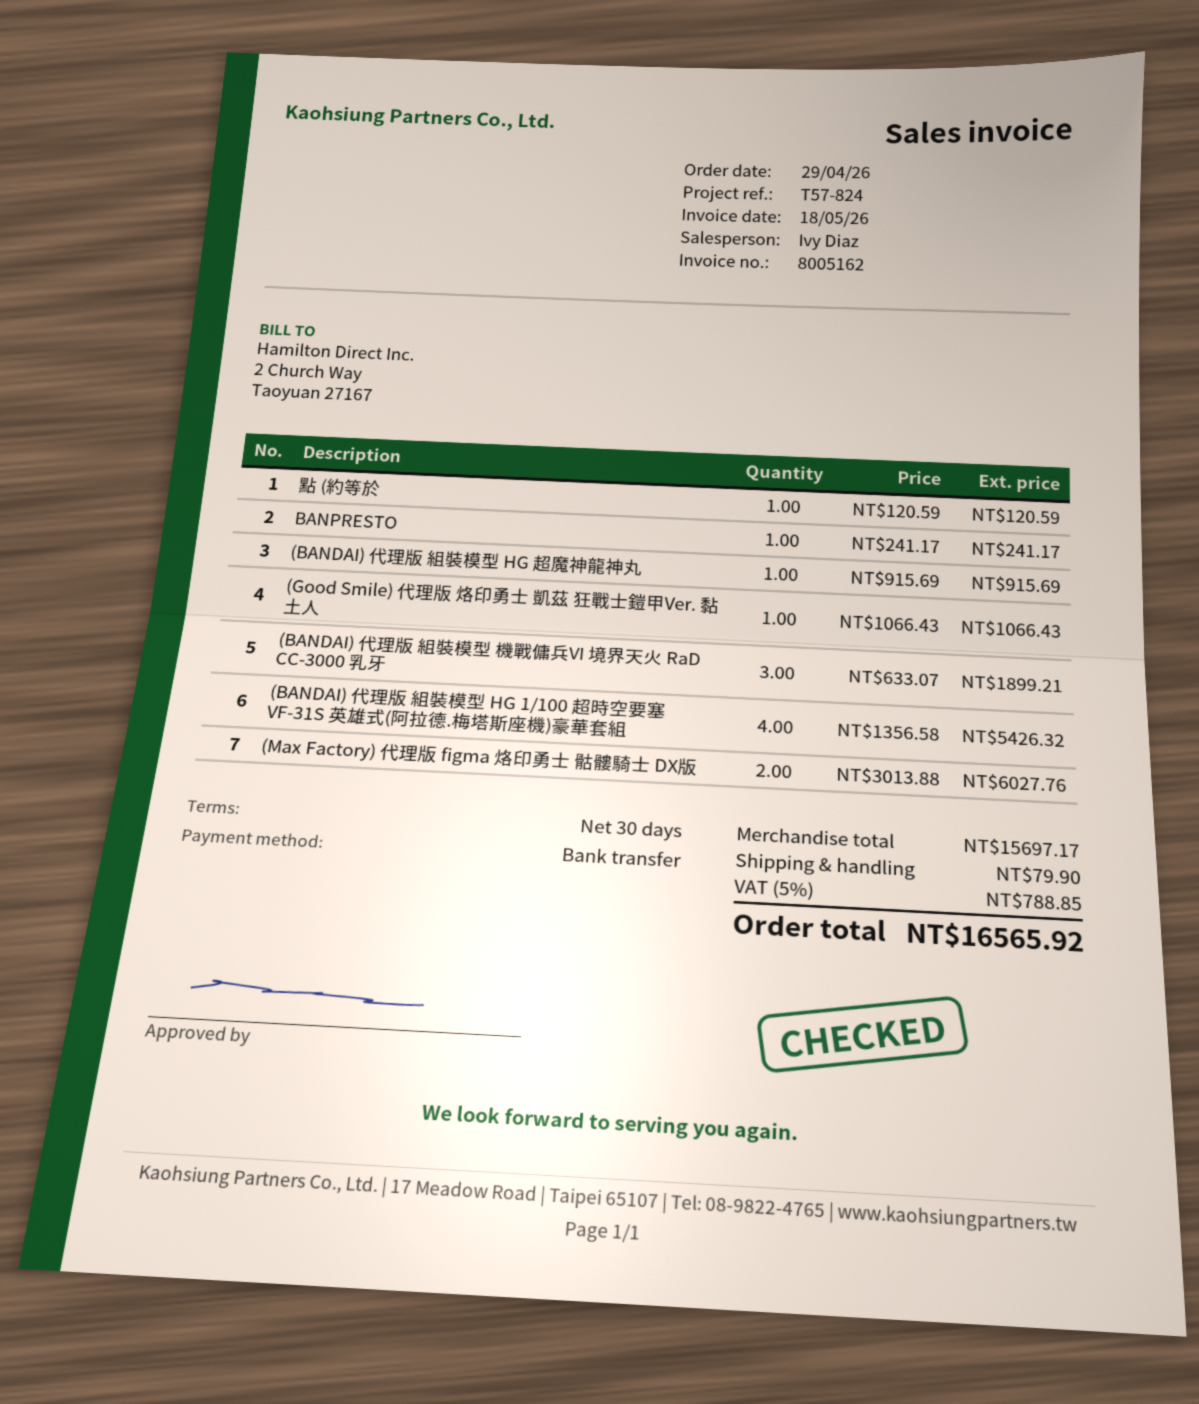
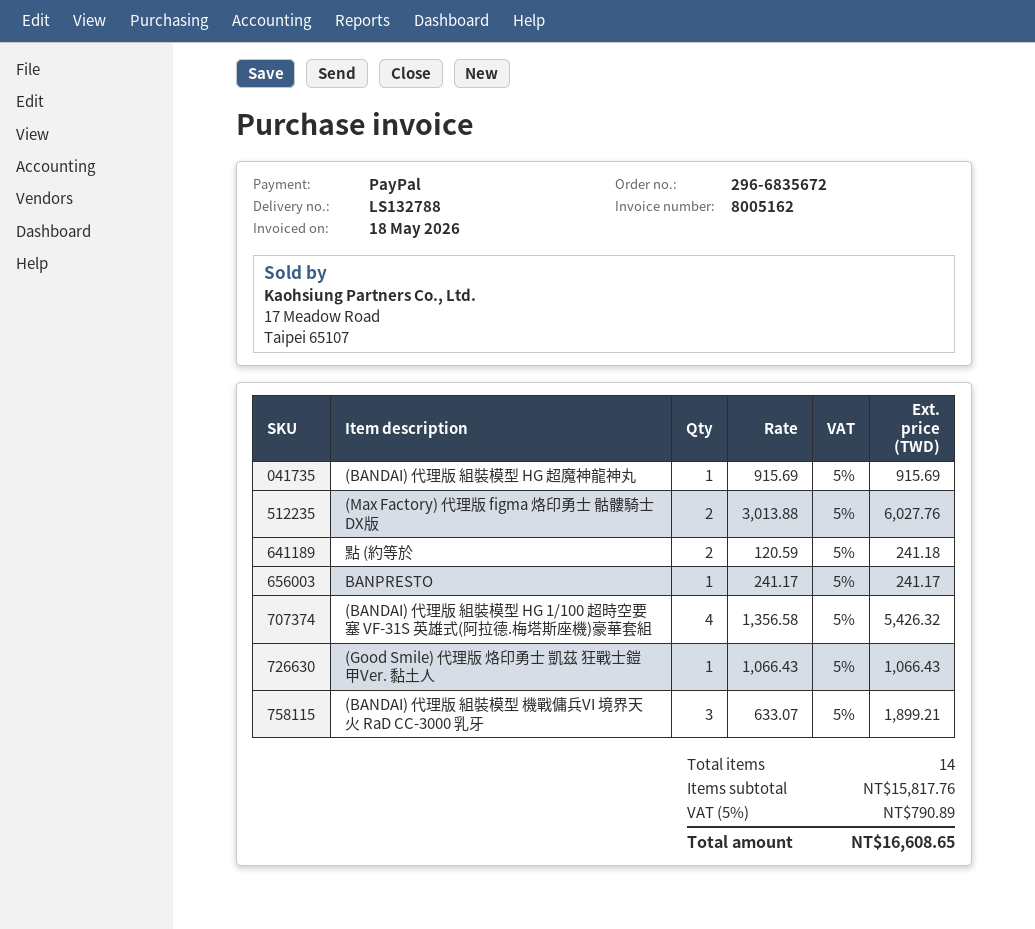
payment method: bank transfer -> PayPal
點 (約等於: 1 x 120.59 = 120.59 -> 2 x 120.59 = 241.18
subtotal: 15697.17 -> 15817.76
shipping: 79.90 -> none
tax: 5% = 788.85 -> 5% = 790.89
total: 16565.92 -> 16608.65

